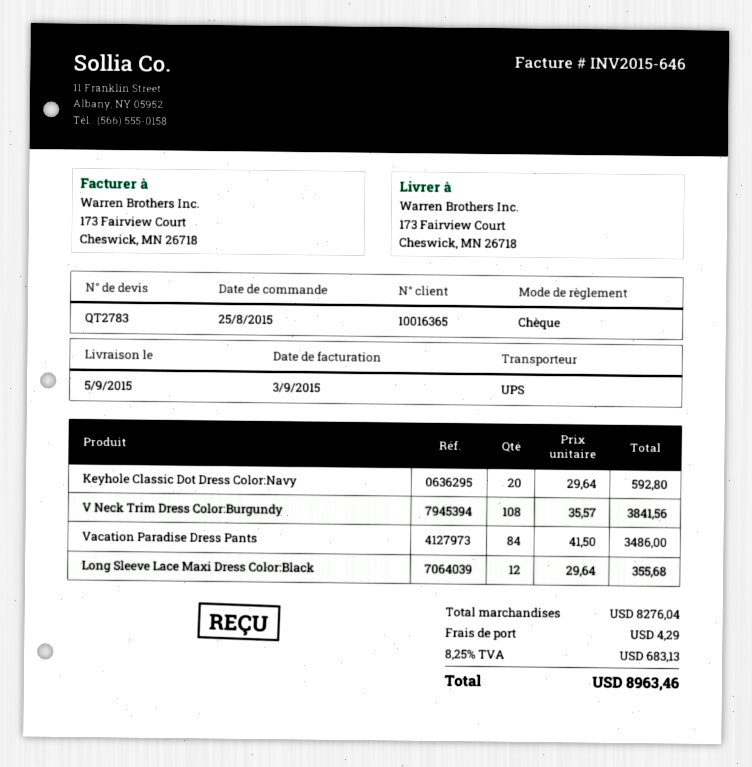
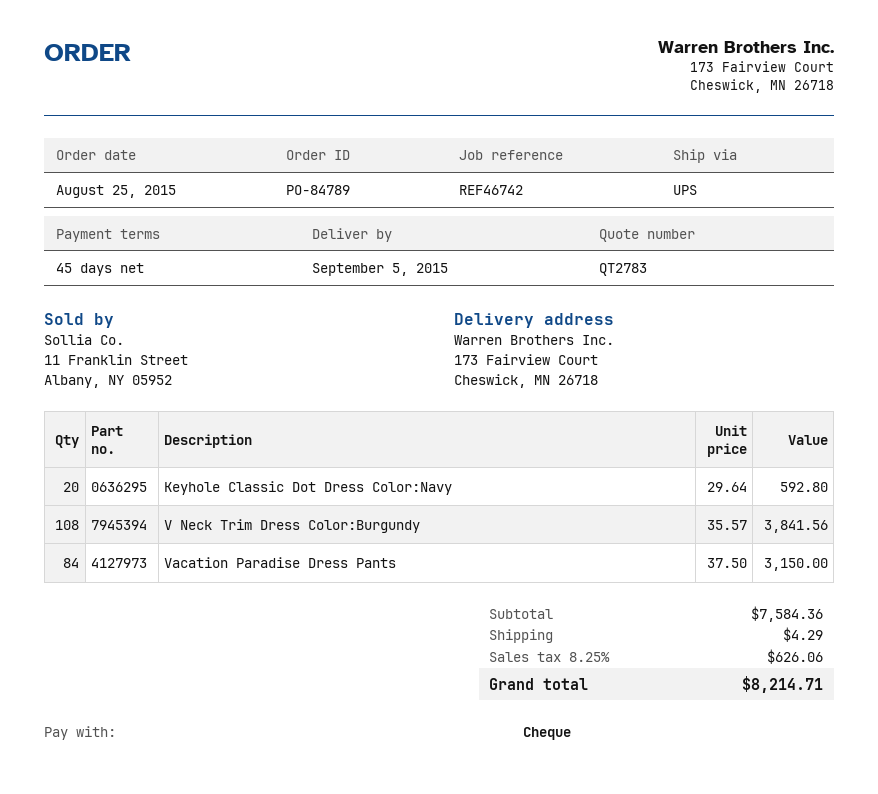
Vacation Paradise Dress Pants: 84 x 41.50 = 3486.00 -> 84 x 37.50 = 3150.00
Long Sleeve Lace Maxi Dress Color:Black: 12 x 29.64 = 355.68 -> none
subtotal: 8276.04 -> 7584.36
tax: 8.25% = 683.13 -> 8.25% = 626.06
total: 8963.46 -> 8214.71

